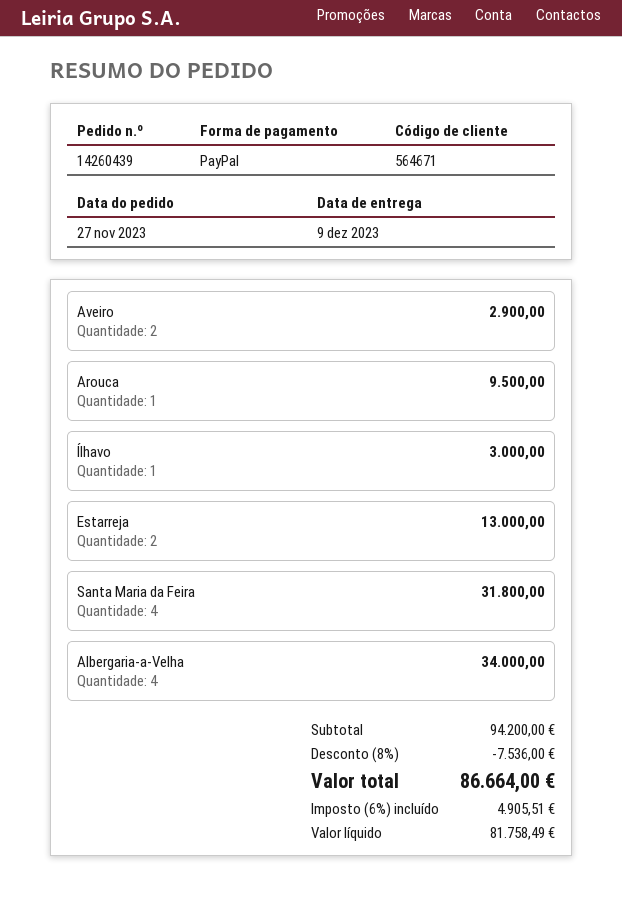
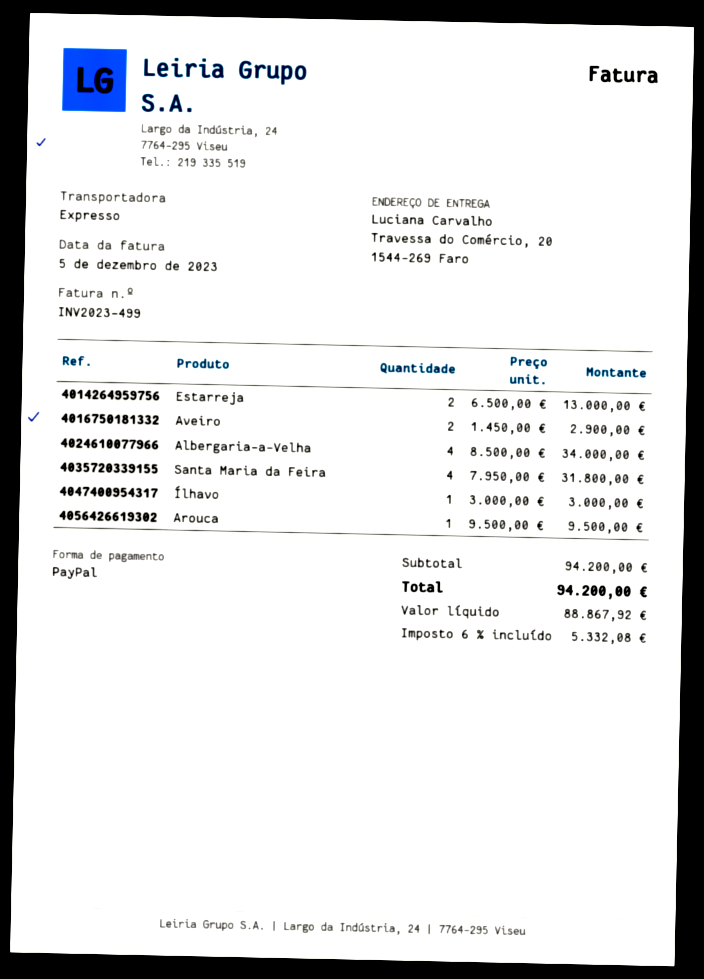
discount: 8% = 7536.00 -> none
net: 81758.49 -> 88867.92
tax: 6% = 4905.51 -> 6% = 5332.08
total: 86664.00 -> 94200.00

